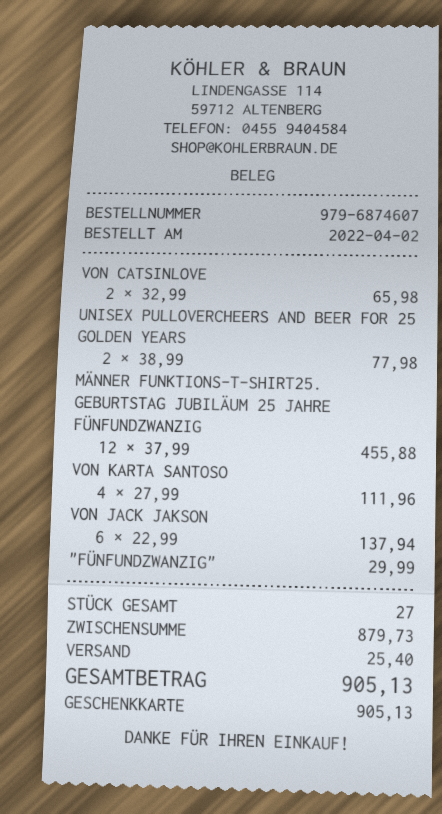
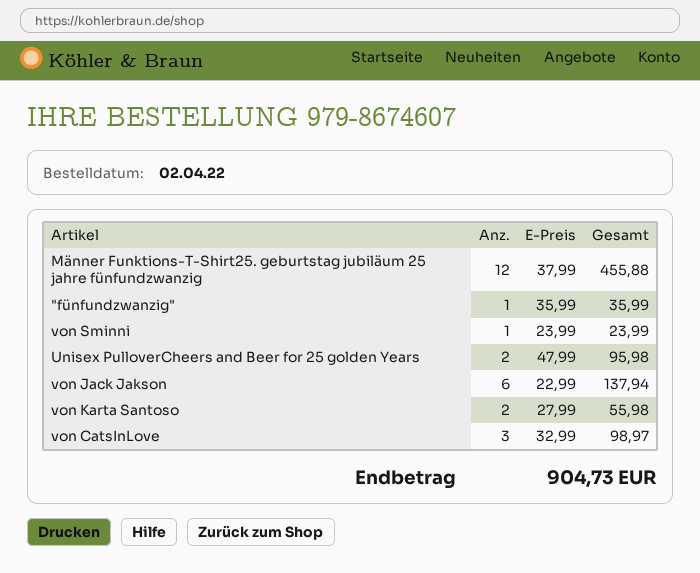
order number: 979-6874607 -> 979-8674607
VON CATSINLOVE: 2 x 32.99 = 65.98 -> 3 x 32.99 = 98.97
UNISEX PULLOVERCHEERS AND BEER FOR 25 GOLDEN YEARS: 2 x 38.99 = 77.98 -> 2 x 47.99 = 95.98
VON KARTA SANTOSO: 4 x 27.99 = 111.96 -> 2 x 27.99 = 55.98
"FÜNFUNDZWANZIG": 1 x 29.99 = 29.99 -> 1 x 35.99 = 35.99
von Sminni: none -> 1 x 23.99 = 23.99
shipping: 25.40 -> none
total: 905.13 -> 904.73

